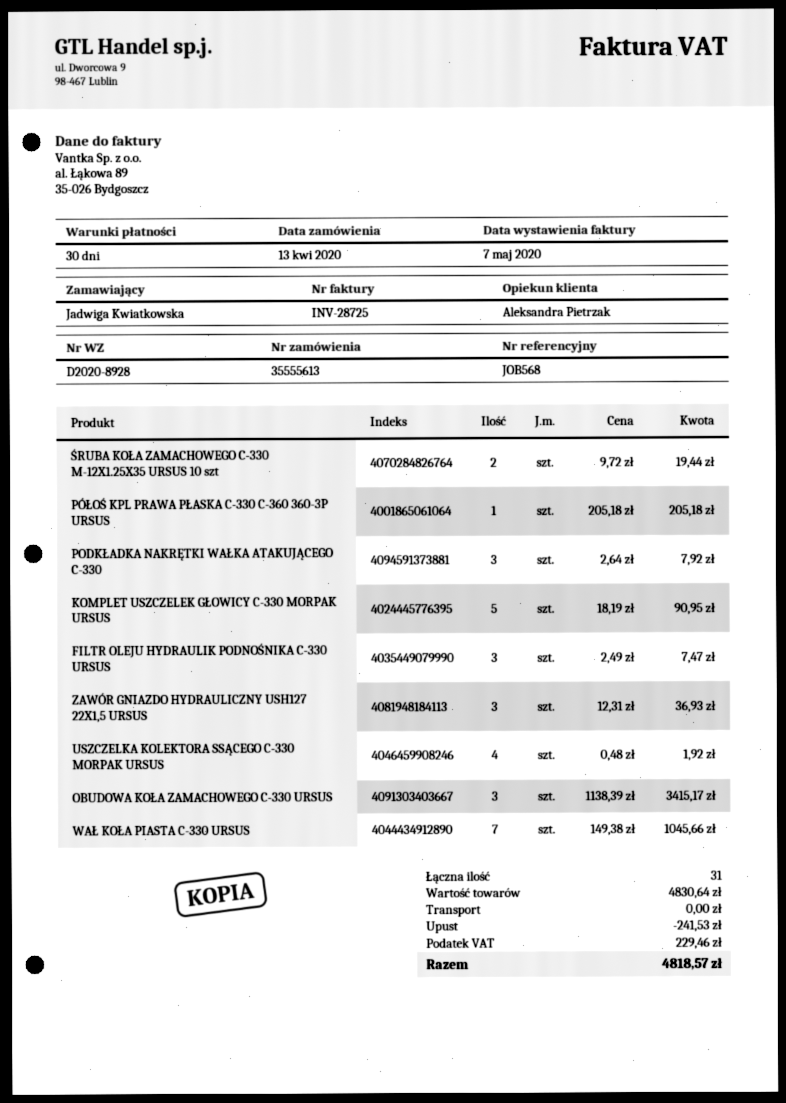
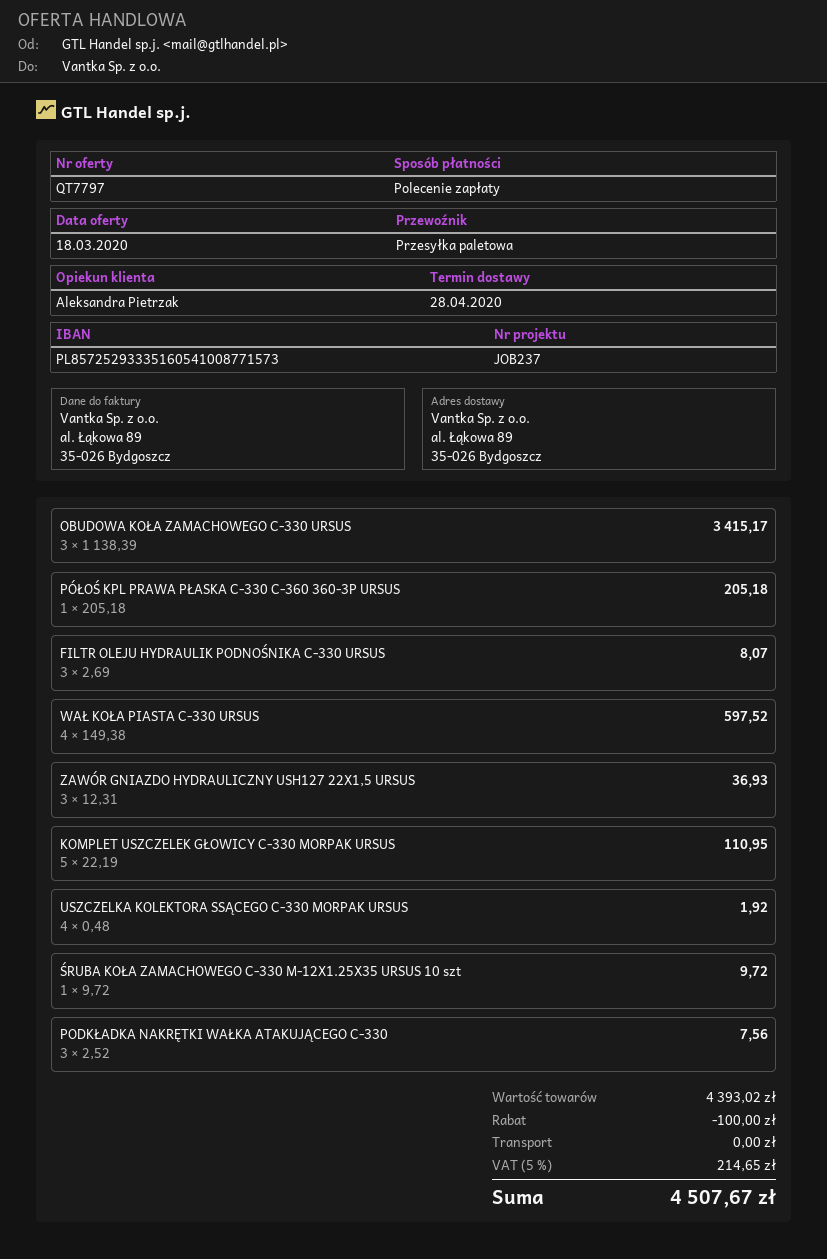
reference: JOB568 -> JOB237
ŚRUBA KOŁA ZAMACHOWEGO C-330 M-12X1.25X35 URSUS 10 szt: 2 x 9.72 = 19.44 -> 1 x 9.72 = 9.72
PODKŁADKA NAKRĘTKI WAŁKA ATAKUJĄCEGO C-330: 3 x 2.64 = 7.92 -> 3 x 2.52 = 7.56
KOMPLET USZCZELEK GŁOWICY C-330 MORPAK URSUS: 5 x 18.19 = 90.95 -> 5 x 22.19 = 110.95
FILTR OLEJU HYDRAULIK PODNOŚNIKA C-330 URSUS: 3 x 2.49 = 7.47 -> 3 x 2.69 = 8.07
WAŁ KOŁA PIASTA C-330 URSUS: 7 x 149.38 = 1045.66 -> 4 x 149.38 = 597.52
subtotal: 4830.64 -> 4393.02
discount: 241.53 -> 100.00
tax: 229.46 -> 214.65
total: 4818.57 -> 4507.67

